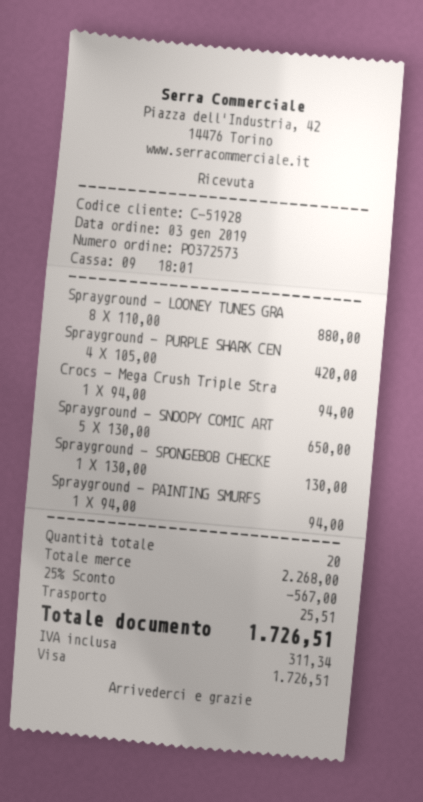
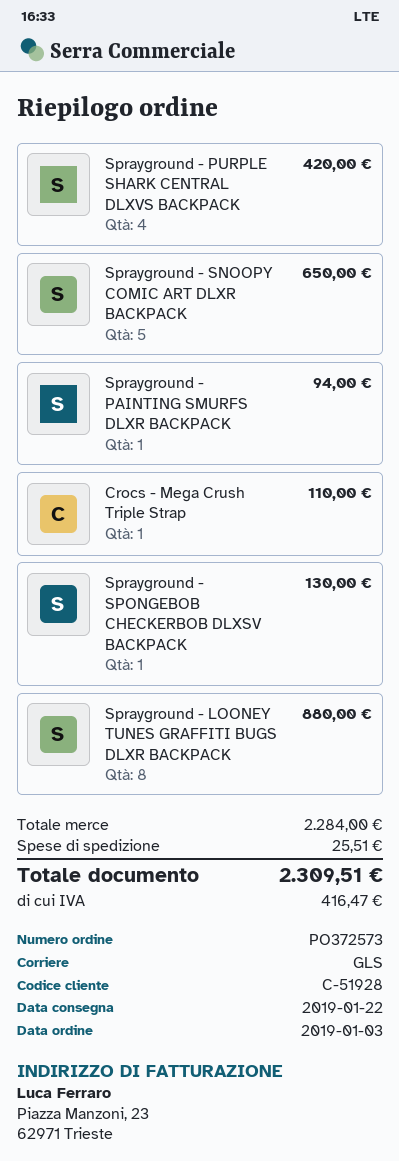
Crocs - Mega Crush Triple Stra: 1 for 94.00 -> 1 for 110.00
subtotal: 2268.00 -> 2284.00
discount: 25% = 567.00 -> none
tax: 311.34 -> 416.47
total: 1726.51 -> 2309.51

